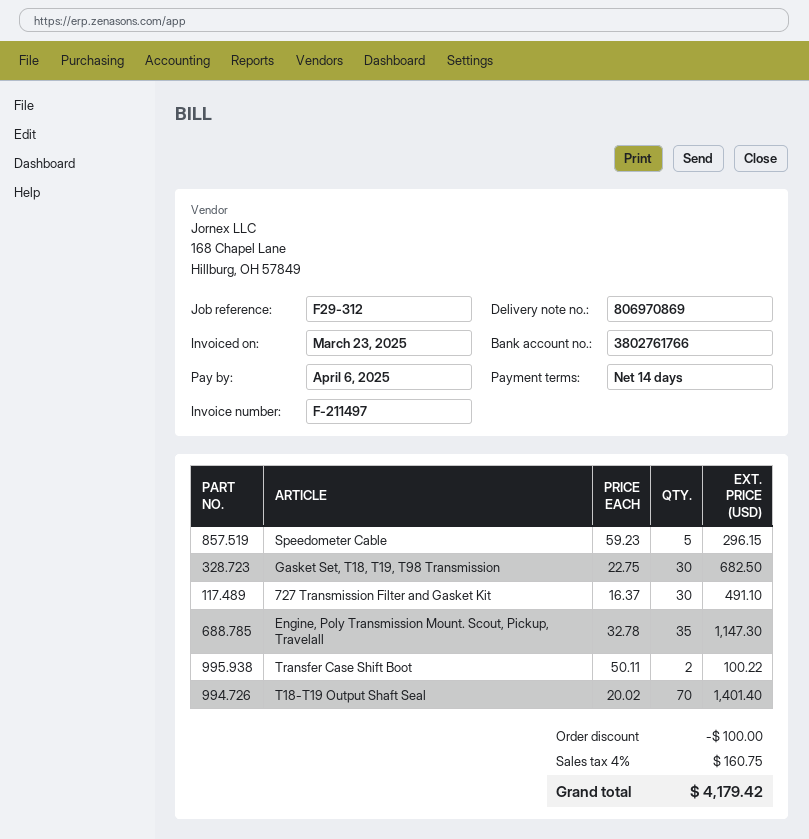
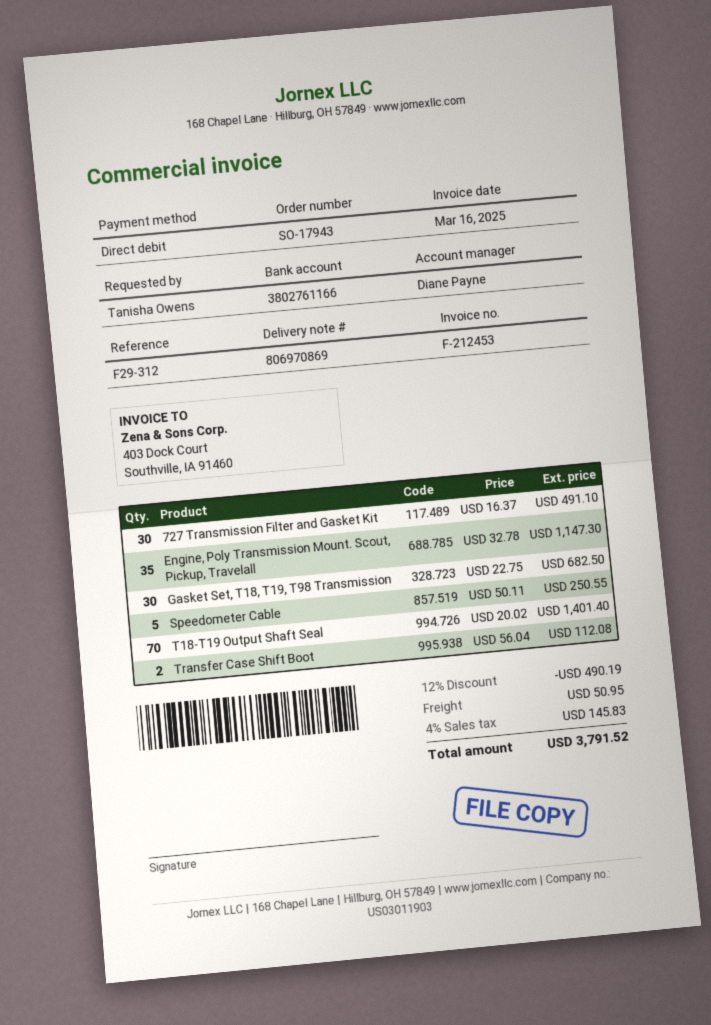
invoice number: F-211497 -> F-212453
invoice date: 2025-03-23 -> 2025-03-16
bank account: 3802761766 -> 3802761166
Speedometer Cable: 5 x 59.23 = 296.15 -> 5 x 50.11 = 250.55
Transfer Case Shift Boot: 2 x 50.11 = 100.22 -> 2 x 56.04 = 112.08
discount: 100.00 -> 490.19
shipping: none -> 50.95
tax: 4% = 160.75 -> 4% = 145.83
total: 4179.42 -> 3791.52

